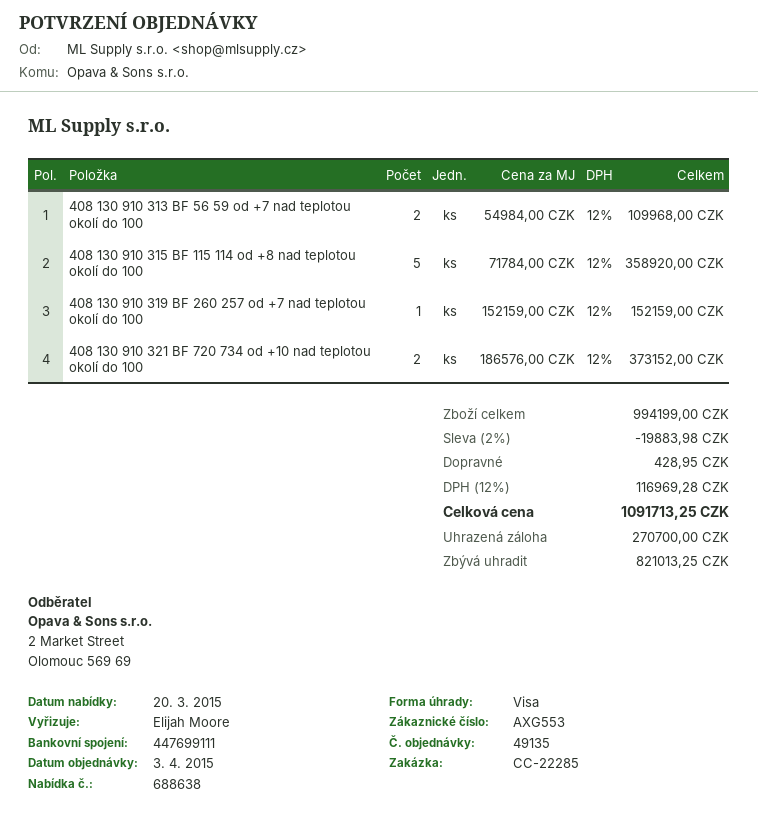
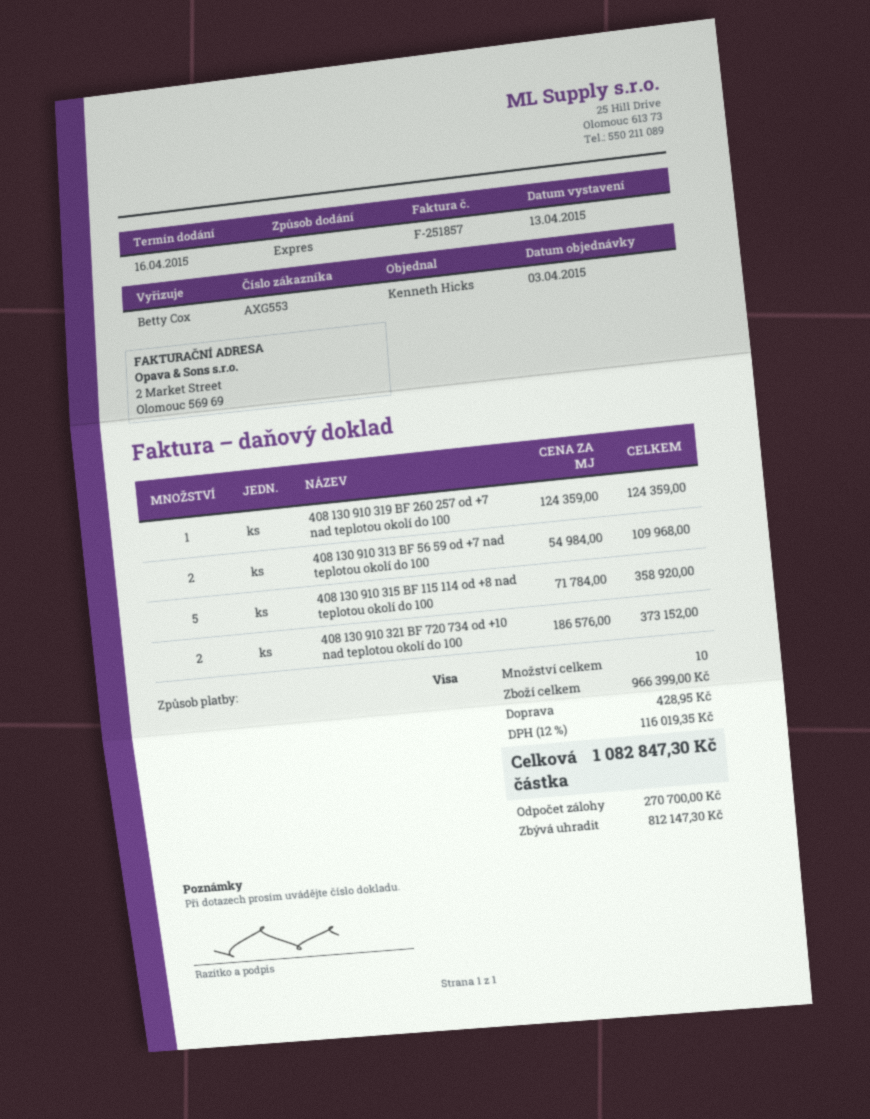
sales rep: Elijah Moore -> Betty Cox
408 130 910 319 BF 260 257 od +7 nad teplotou okolí do 100: 1 x 152159.00 = 152159.00 -> 1 x 124359.00 = 124359.00
subtotal: 994199.00 -> 966399.00
discount: 2% = 19883.98 -> none
tax: 12% = 116969.28 -> 12% = 116019.35
total: 1091713.25 -> 1082847.30
balance: 821013.25 -> 812147.30

